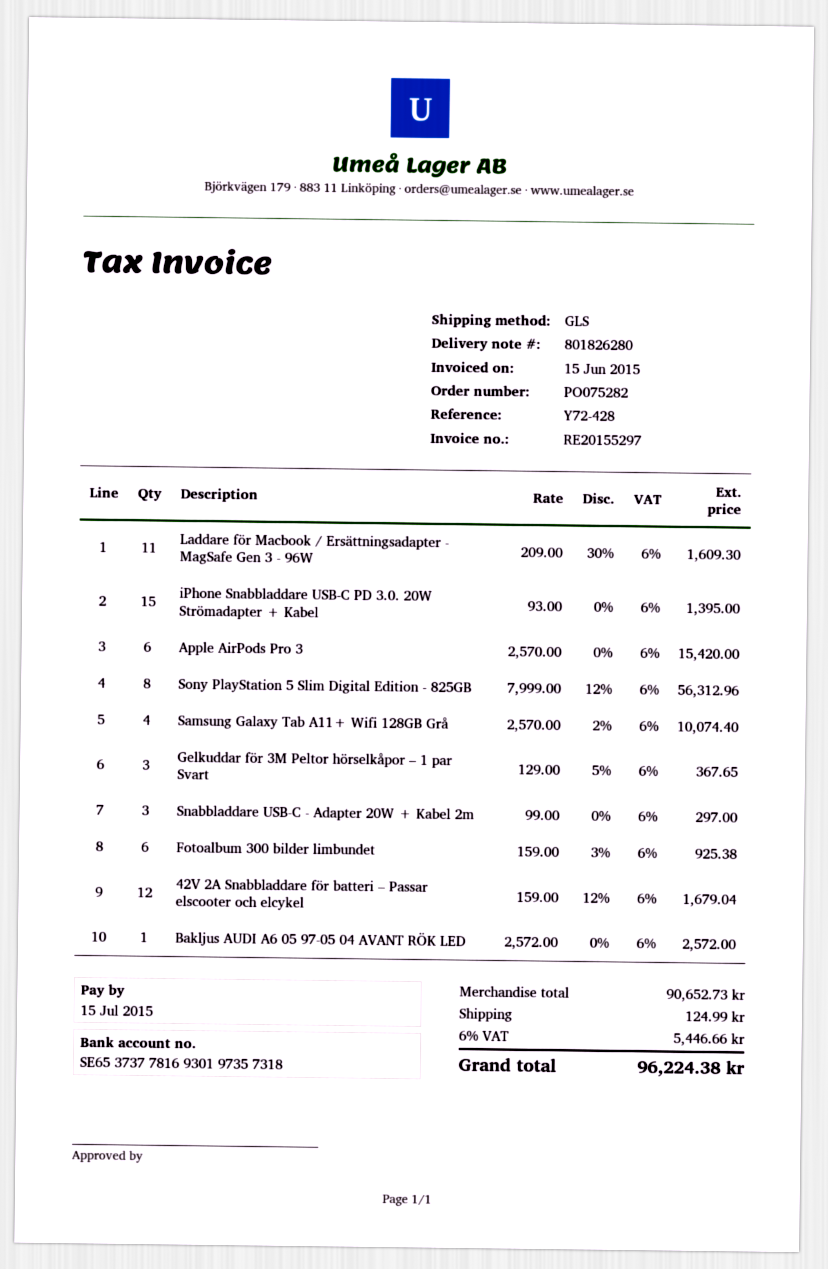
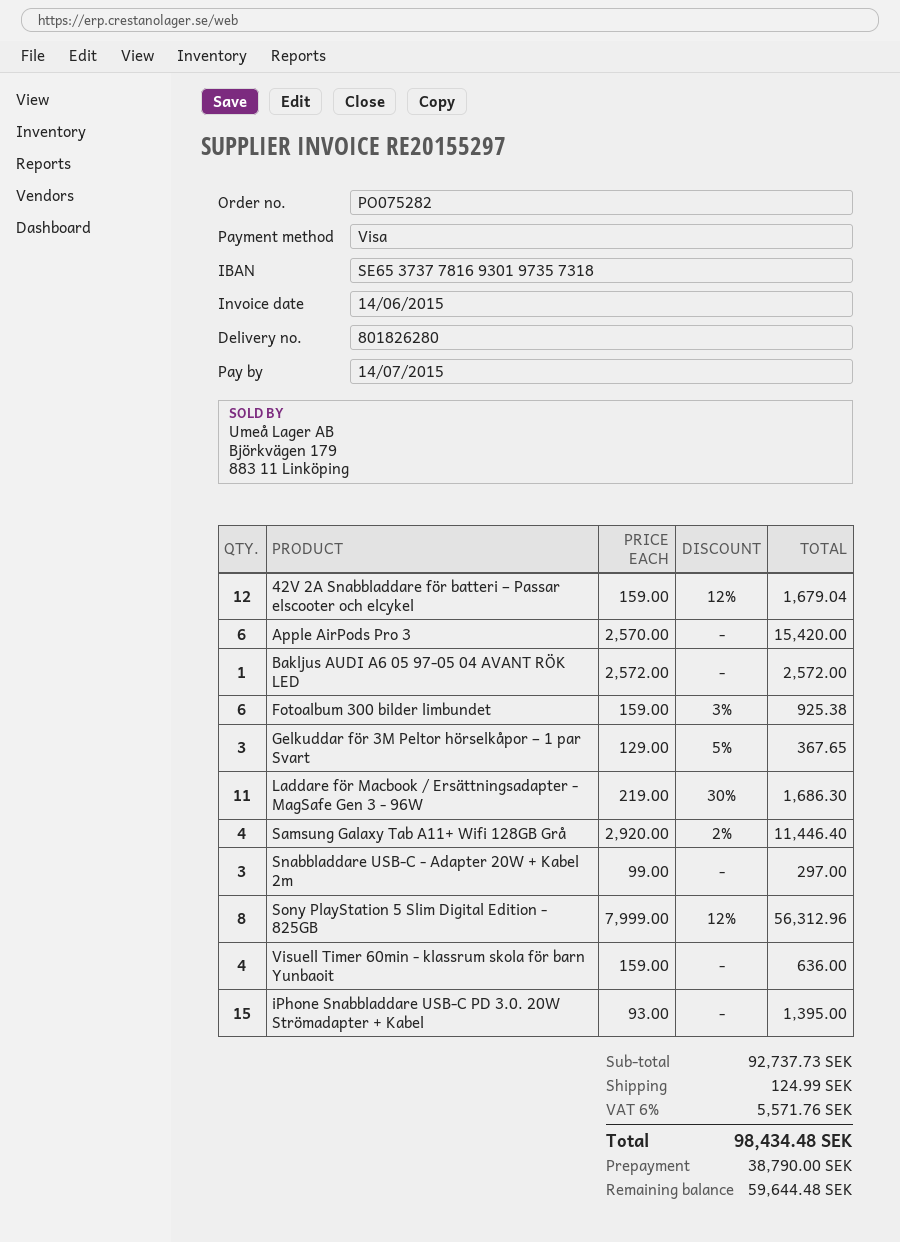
invoice date: 2015-06-15 -> 2015-06-14
due date: 2015-07-15 -> 2015-07-14
Laddare för Macbook / Ersättningsadapter - MagSafe Gen 3 - 96W: 11 x 209.00 - 30% = 1609.30 -> 11 x 219.00 - 30% = 1686.30
Samsung Galaxy Tab A11+ Wifi 128GB Grå: 4 x 2570.00 - 2% = 10074.40 -> 4 x 2920.00 - 2% = 11446.40
Visuell Timer 60min - klassrum skola för barn Yunbaoit: none -> 4 x 159.00 = 636.00
subtotal: 90652.73 -> 92737.73
tax: 6% = 5446.66 -> 6% = 5571.76
total: 96224.38 -> 98434.48

